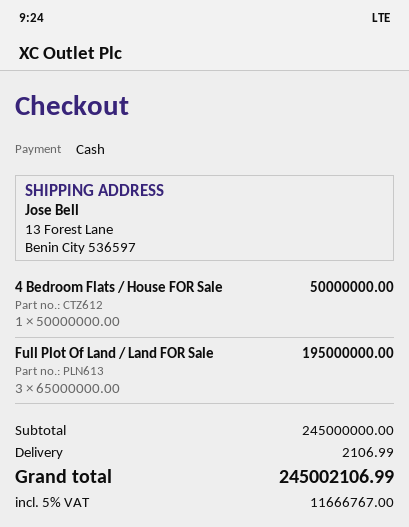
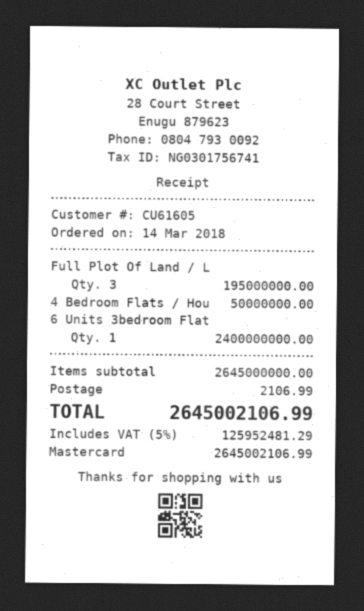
payment method: cash -> Mastercard
6 Units 3bedroom Flat: none -> 1 for 2400000000.00
subtotal: 245000000.00 -> 2645000000.00
tax: 5% = 11666767.00 -> 5% = 125952481.29
total: 245002106.99 -> 2645002106.99

